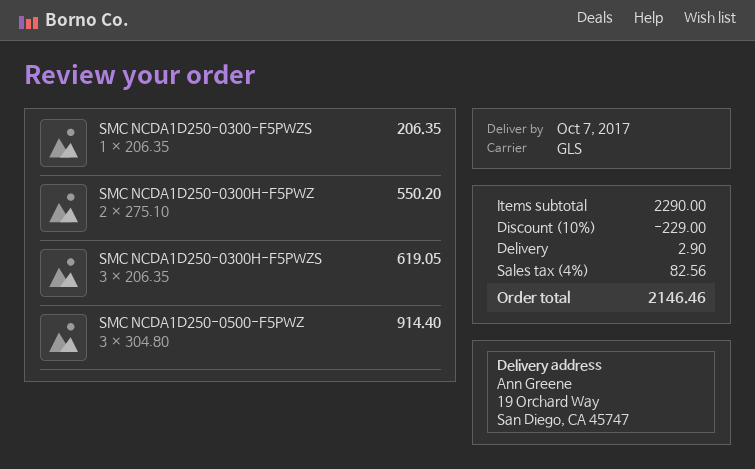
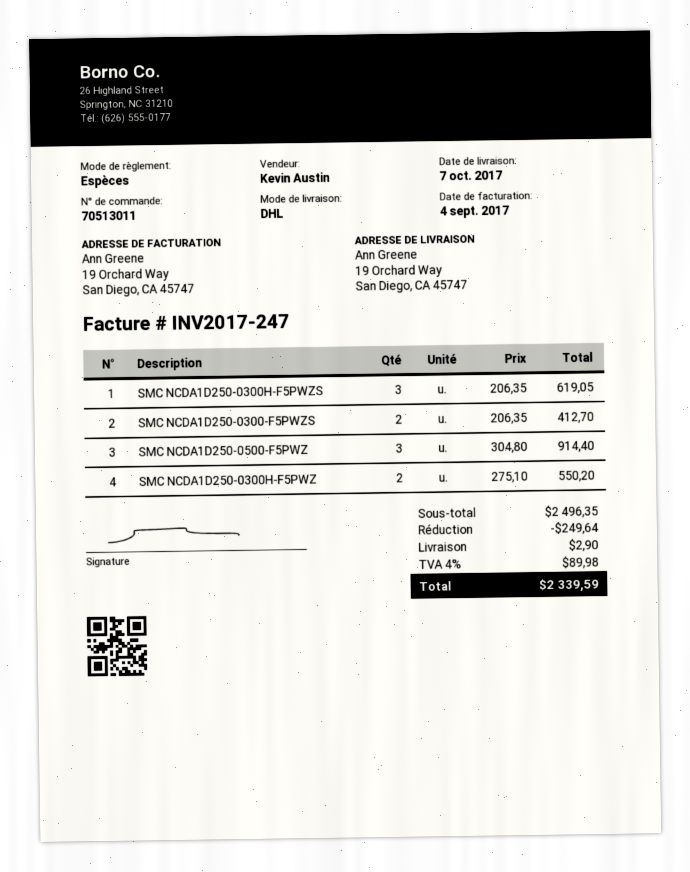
shipping method: GLS -> DHL
SMC NCDA1D250-0300-F5PWZS: 1 x 206.35 = 206.35 -> 2 x 206.35 = 412.70
subtotal: 2290.00 -> 2496.35
discount: 229.00 -> 249.64
tax: 4% = 82.56 -> 4% = 89.98
total: 2146.46 -> 2339.59

